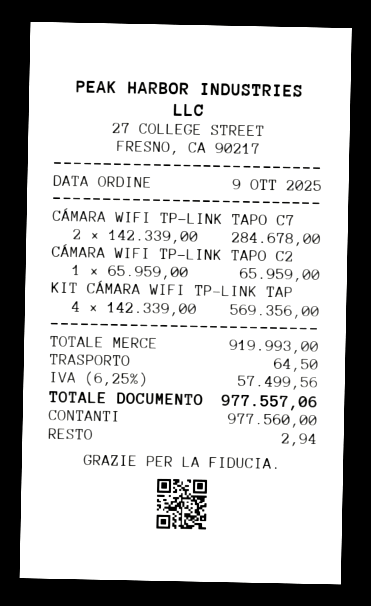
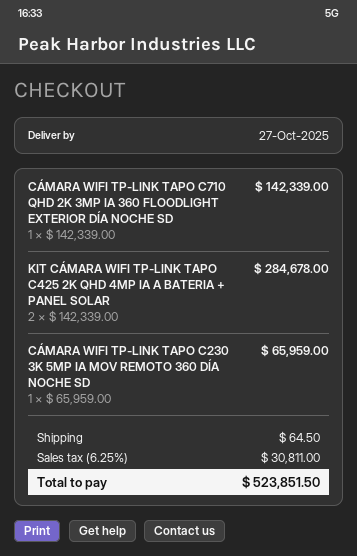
CÁMARA WIFI TP-LINK TAPO C7: 2 x 142339.00 = 284678.00 -> 1 x 142339.00 = 142339.00
KIT CÁMARA WIFI TP-LINK TAP: 4 x 142339.00 = 569356.00 -> 2 x 142339.00 = 284678.00
tax: 6.25% = 57499.56 -> 6.25% = 30811.00
total: 977557.06 -> 523851.50

